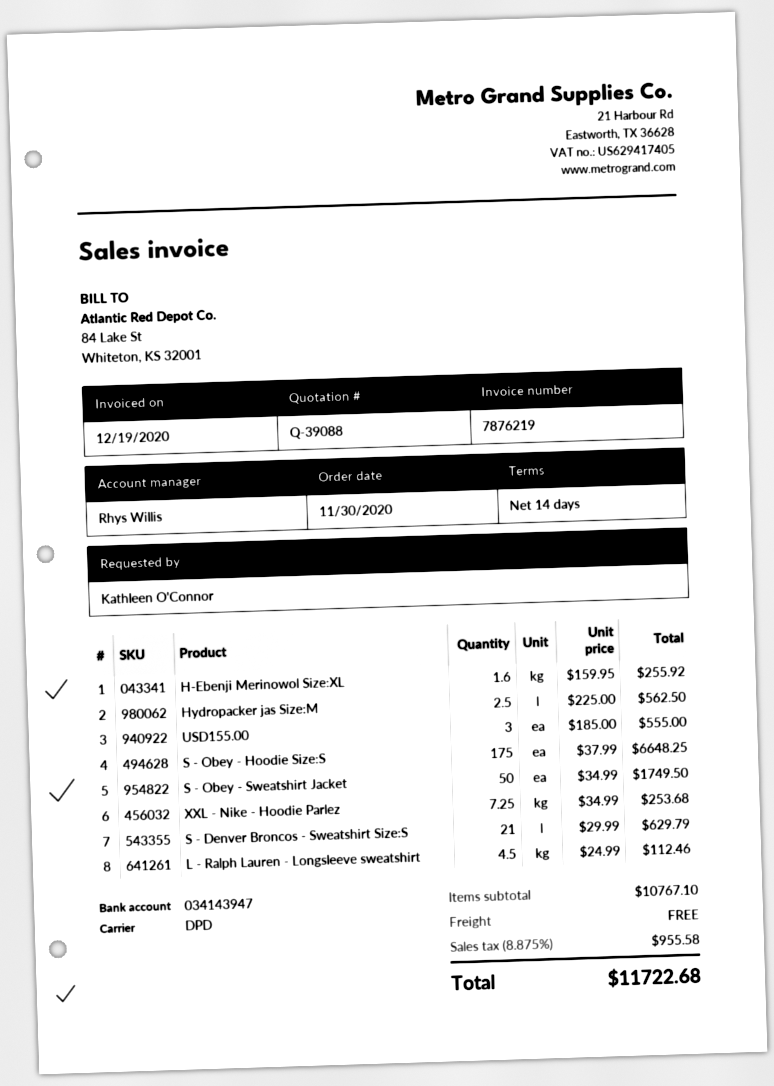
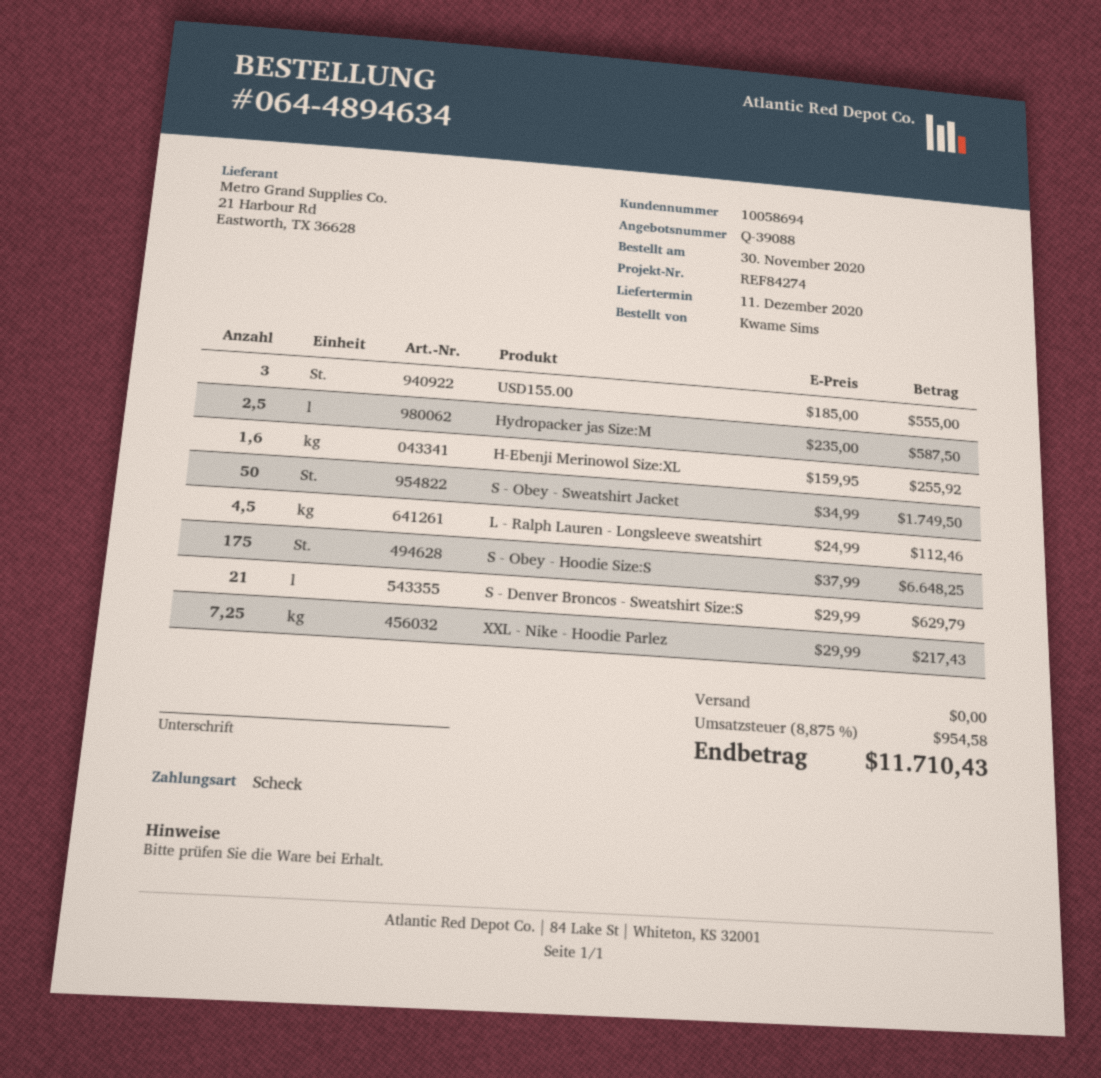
ordered by: Kathleen O'Connor -> Kwame Sims
Hydropacker jas Size:M: 2.5 x 225.00 = 562.50 -> 2.5 x 235.00 = 587.50
XXL - Nike - Hoodie Parlez: 7.25 x 34.99 = 253.68 -> 7.25 x 29.99 = 217.43
tax: 8.875% = 955.58 -> 8.875% = 954.58
total: 11722.68 -> 11710.43

